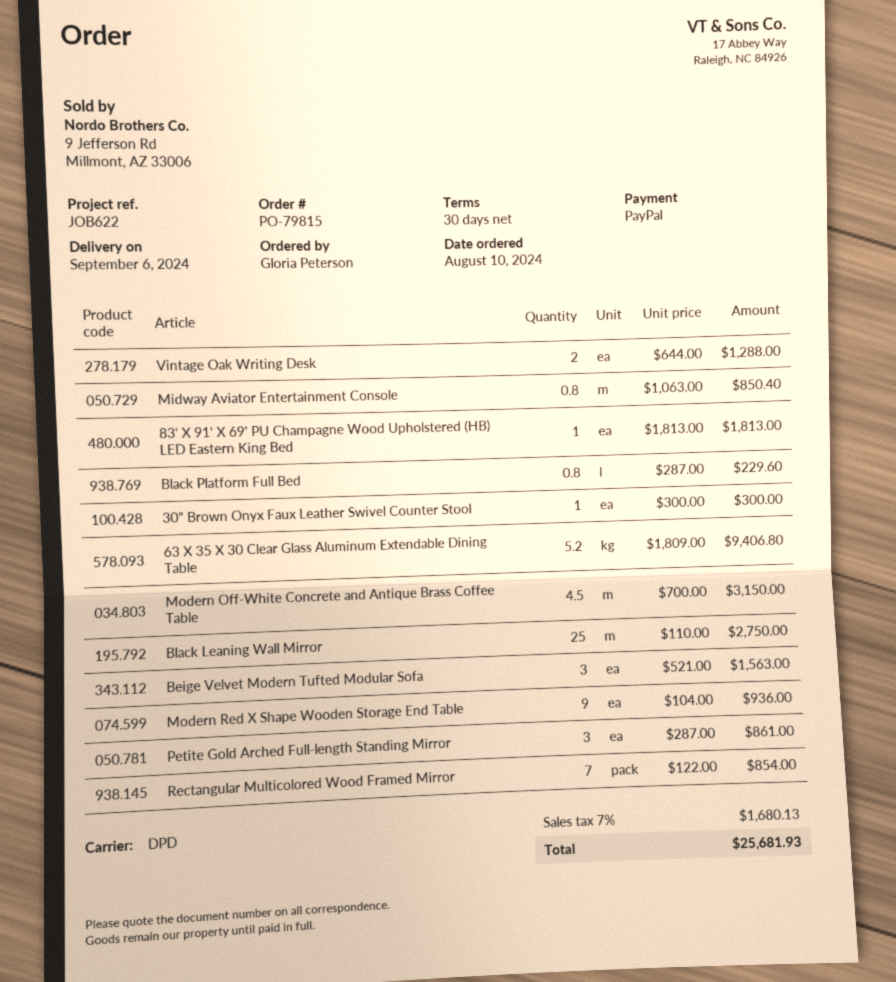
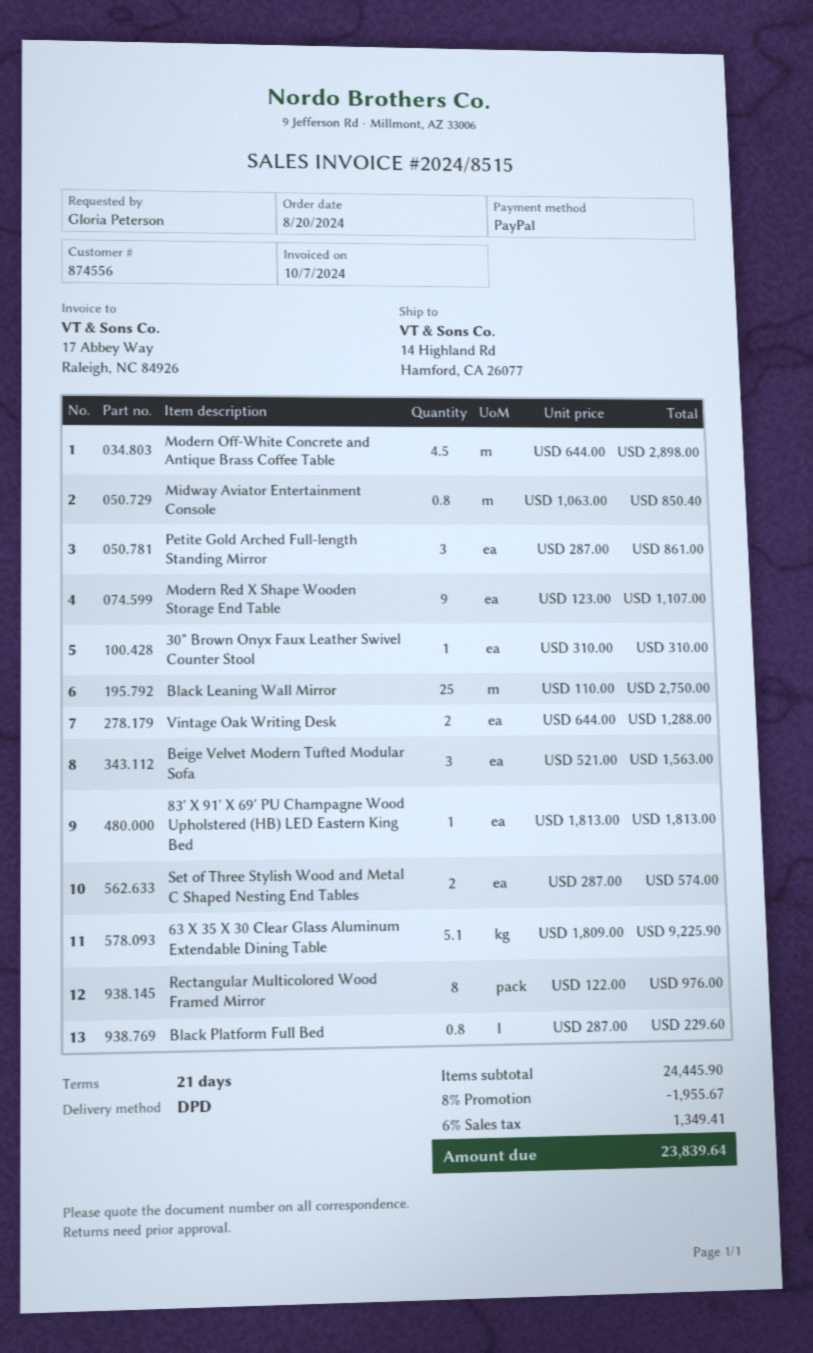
order date: 2024-08-10 -> 2024-08-20
payment terms: 30 days -> 21 days
30" Brown Onyx Faux Leather Swivel Counter Stool: 1 x 300.00 = 300.00 -> 1 x 310.00 = 310.00
63 X 35 X 30 Clear Glass Aluminum Extendable Dining Table: 5.2 x 1809.00 = 9406.80 -> 5.1 x 1809.00 = 9225.90
Modern Off-White Concrete and Antique Brass Coffee Table: 4.5 x 700.00 = 3150.00 -> 4.5 x 644.00 = 2898.00
Modern Red X Shape Wooden Storage End Table: 9 x 104.00 = 936.00 -> 9 x 123.00 = 1107.00
Rectangular Multicolored Wood Framed Mirror: 7 x 122.00 = 854.00 -> 8 x 122.00 = 976.00
Set of Three Stylish Wood and Metal C Shaped Nesting End Tables: none -> 2 x 287.00 = 574.00
discount: none -> 8% = 1955.67
tax: 7% = 1680.13 -> 6% = 1349.41
total: 25681.93 -> 23839.64

